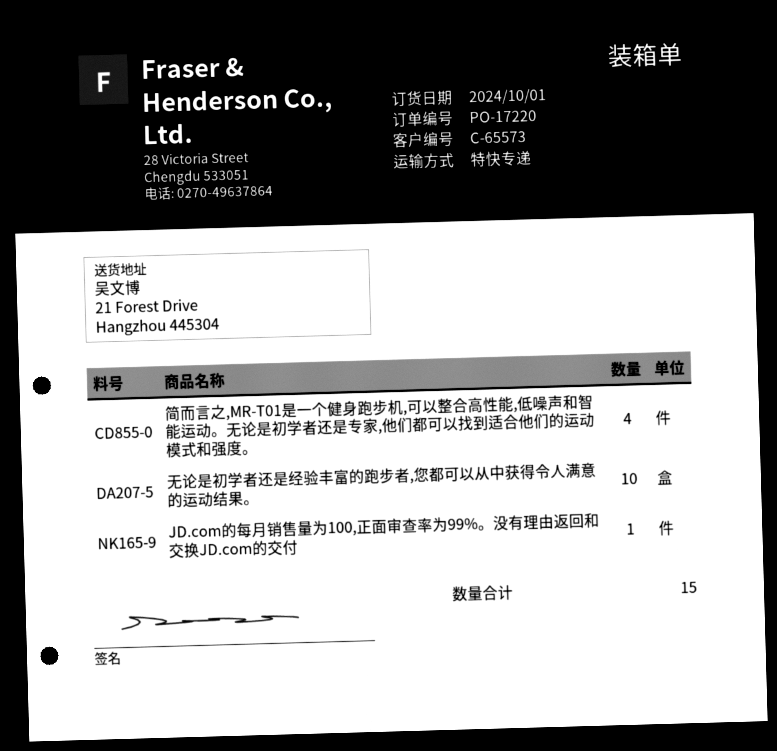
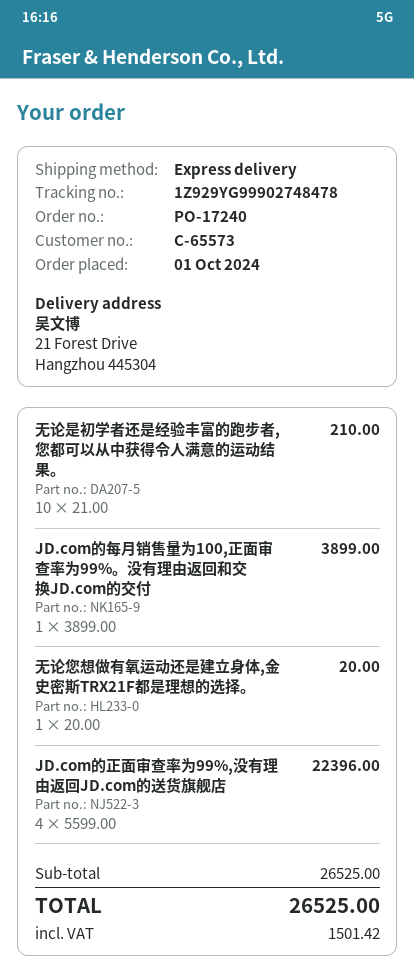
order number: PO-17220 -> PO-17240
简而言之,MR-T01是一个健身跑步机,可以整合高性能,低噪声和智能运动。无论是初学者还是专家,他们都可以找到适合他们的运动模式和强度。: 4 -> none
无论您想做有氧运动还是建立身体,金史密斯TRX21F都是理想的选择。: none -> 1
JD.com的正面审查率为99%,没有理由返回JD.com的送货旗舰店: none -> 4

